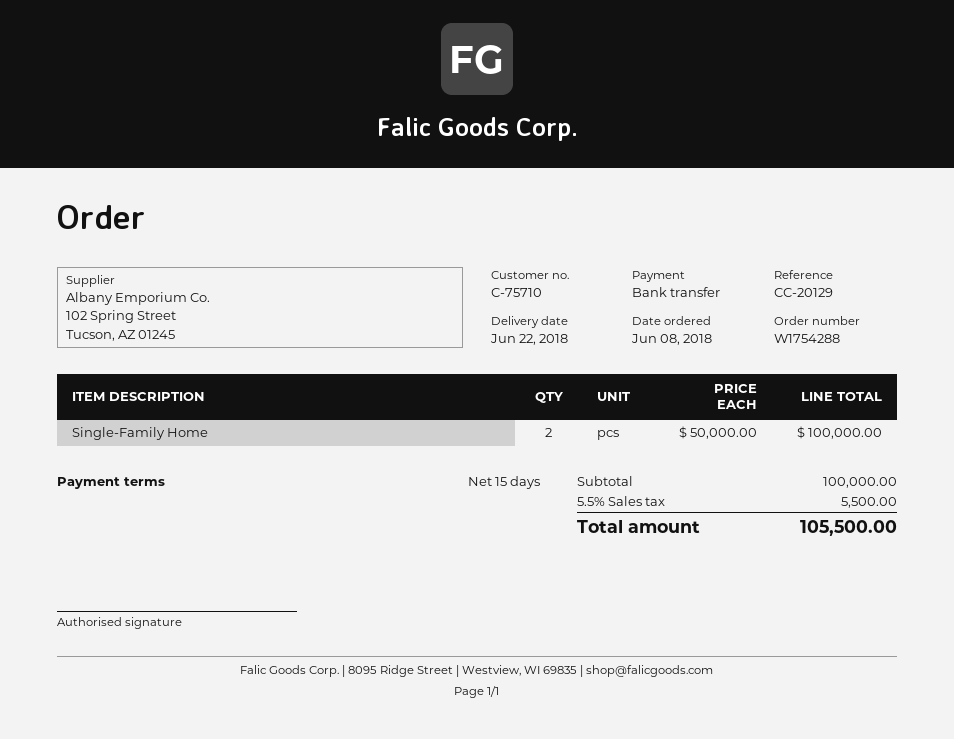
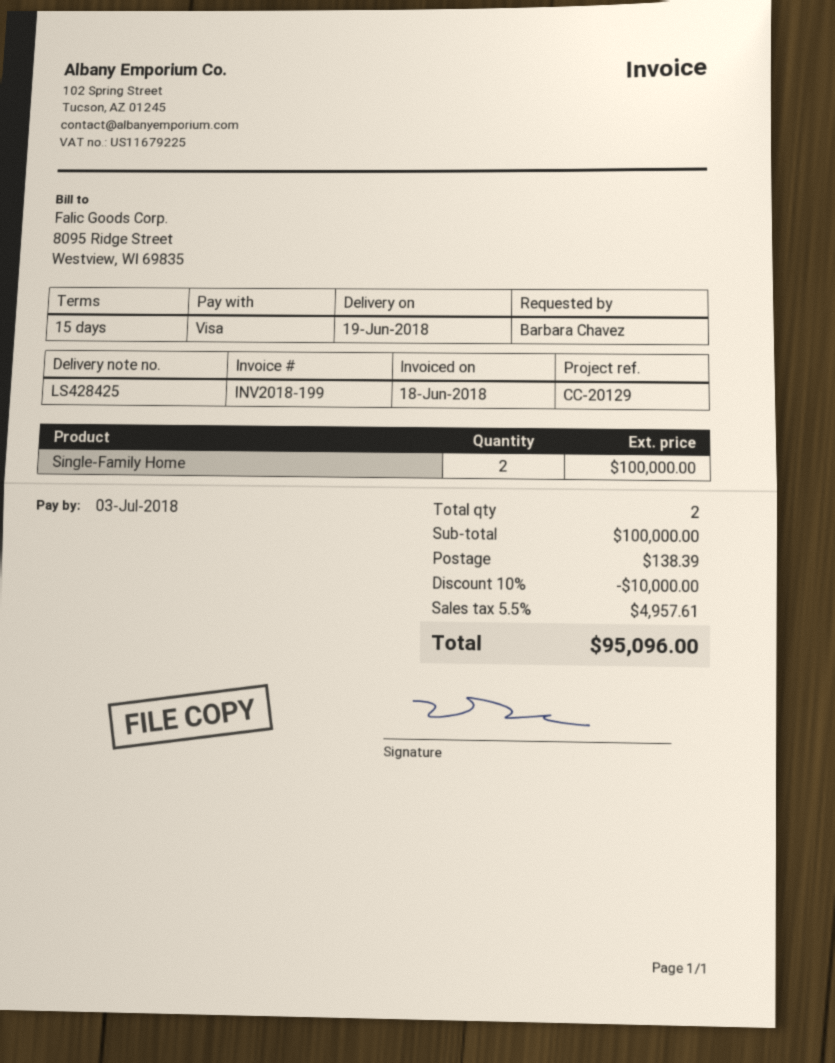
delivery date: 2018-06-22 -> 2018-06-19
payment method: bank transfer -> Visa
discount: none -> 10% = 10000.00
shipping: none -> 138.39
tax: 5.5% = 5500.00 -> 5.5% = 4957.61
total: 105500.00 -> 95096.00

